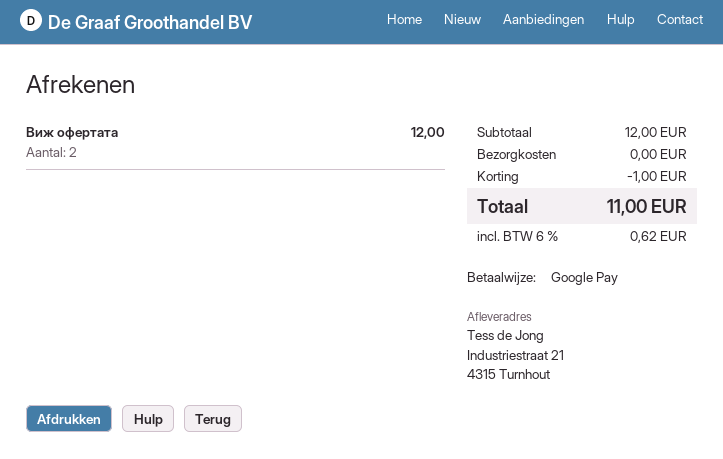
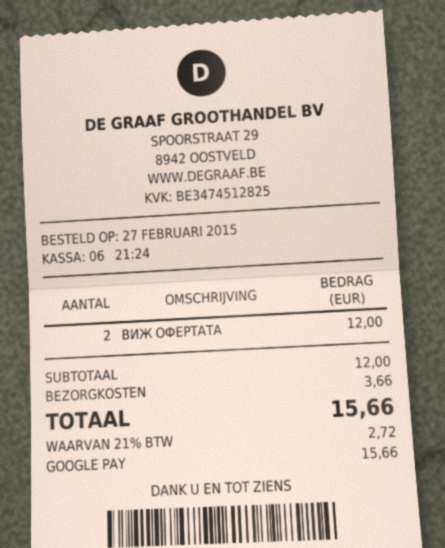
discount: 1.00 -> none
shipping: 0.00 -> 3.66
tax: 6% = 0.62 -> 21% = 2.72
total: 11.00 -> 15.66

